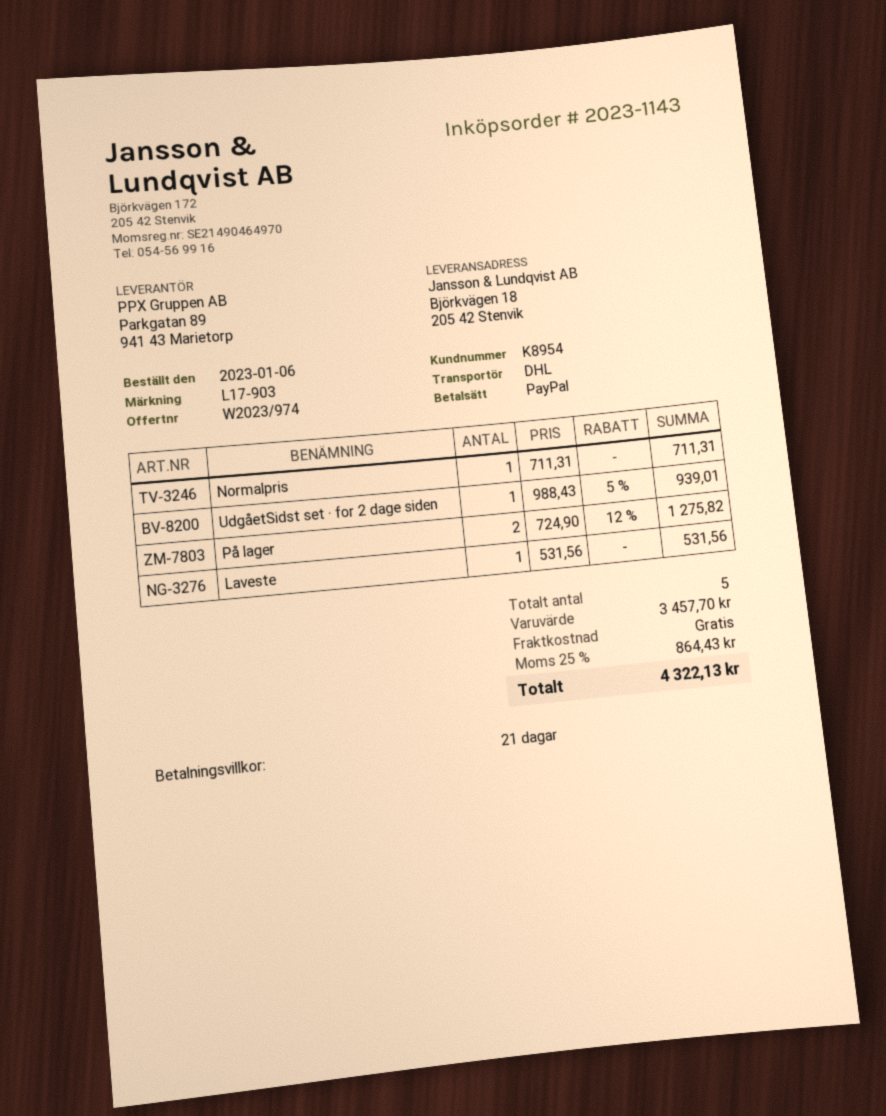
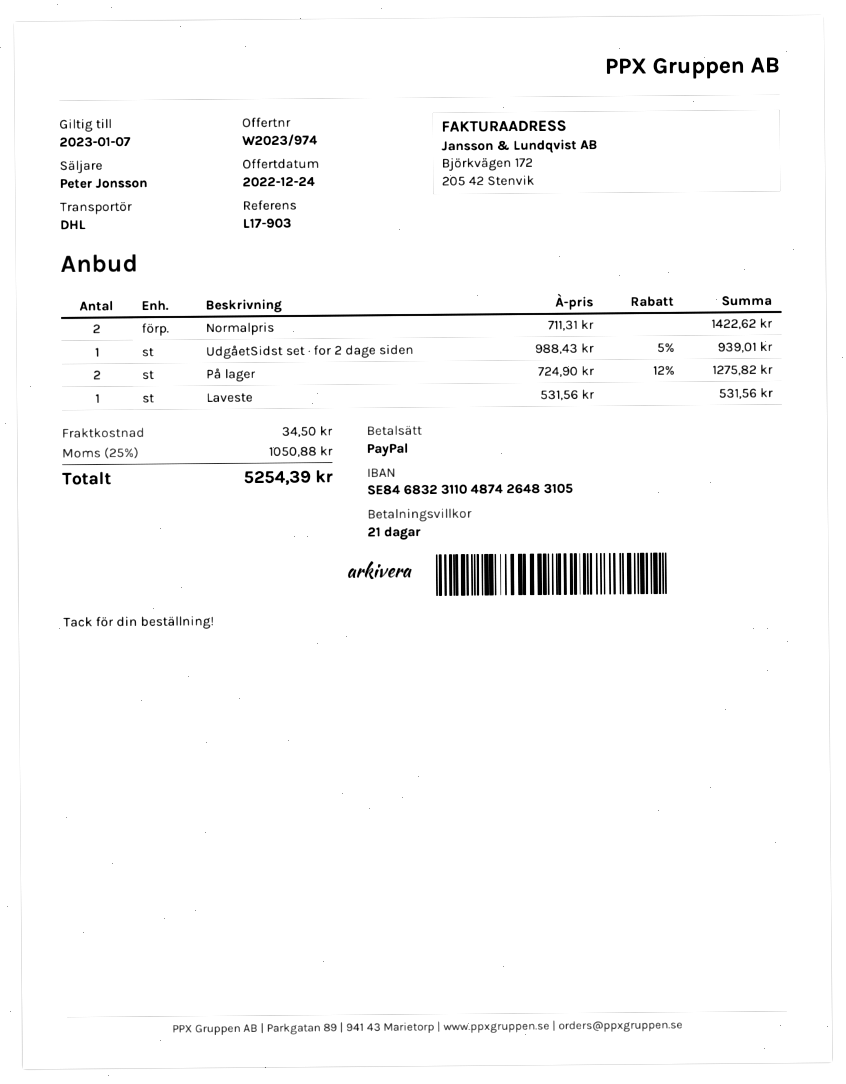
Normalpris: 1 x 711.31 = 711.31 -> 2 x 711.31 = 1422.62
shipping: 0.00 -> 34.50
tax: 25% = 864.43 -> 25% = 1050.88
total: 4322.13 -> 5254.39

